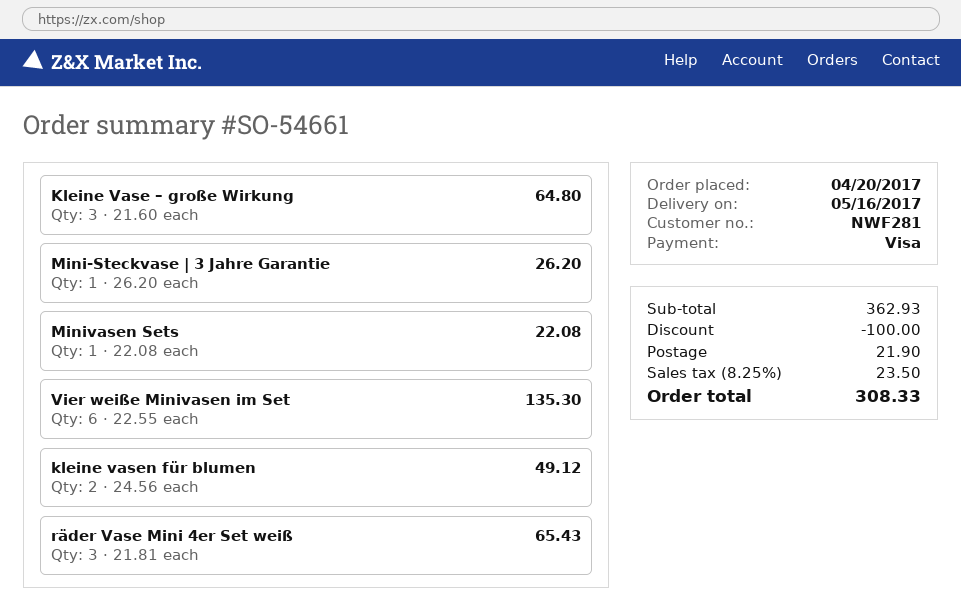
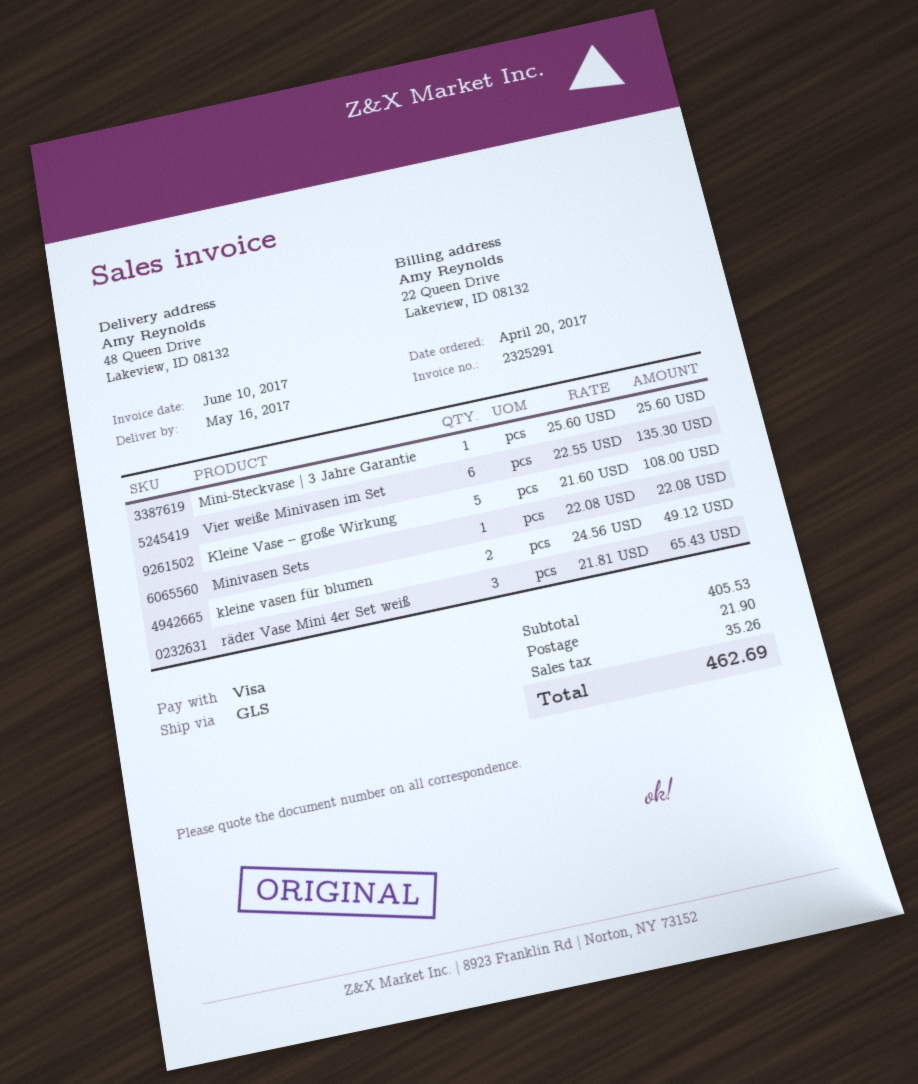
Kleine Vase – große Wirkung: 3 x 21.60 = 64.80 -> 5 x 21.60 = 108.00
Mini-Steckvase | 3 Jahre Garantie: 1 x 26.20 = 26.20 -> 1 x 25.60 = 25.60
subtotal: 362.93 -> 405.53
discount: 100.00 -> none
tax: 23.50 -> 35.26
total: 308.33 -> 462.69

